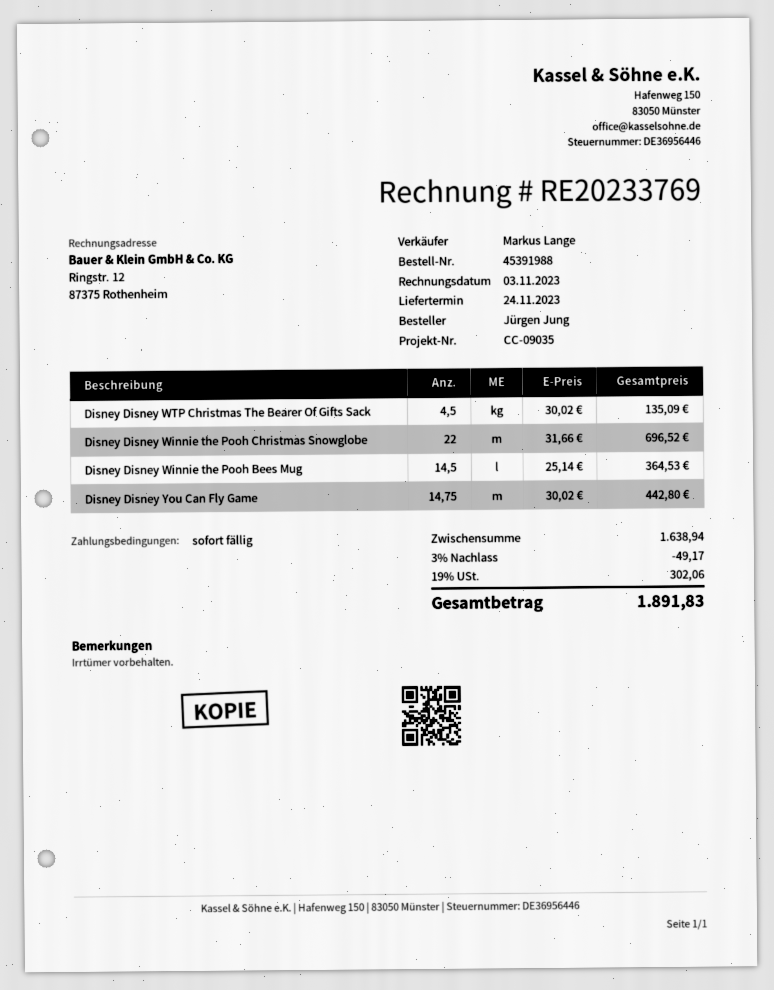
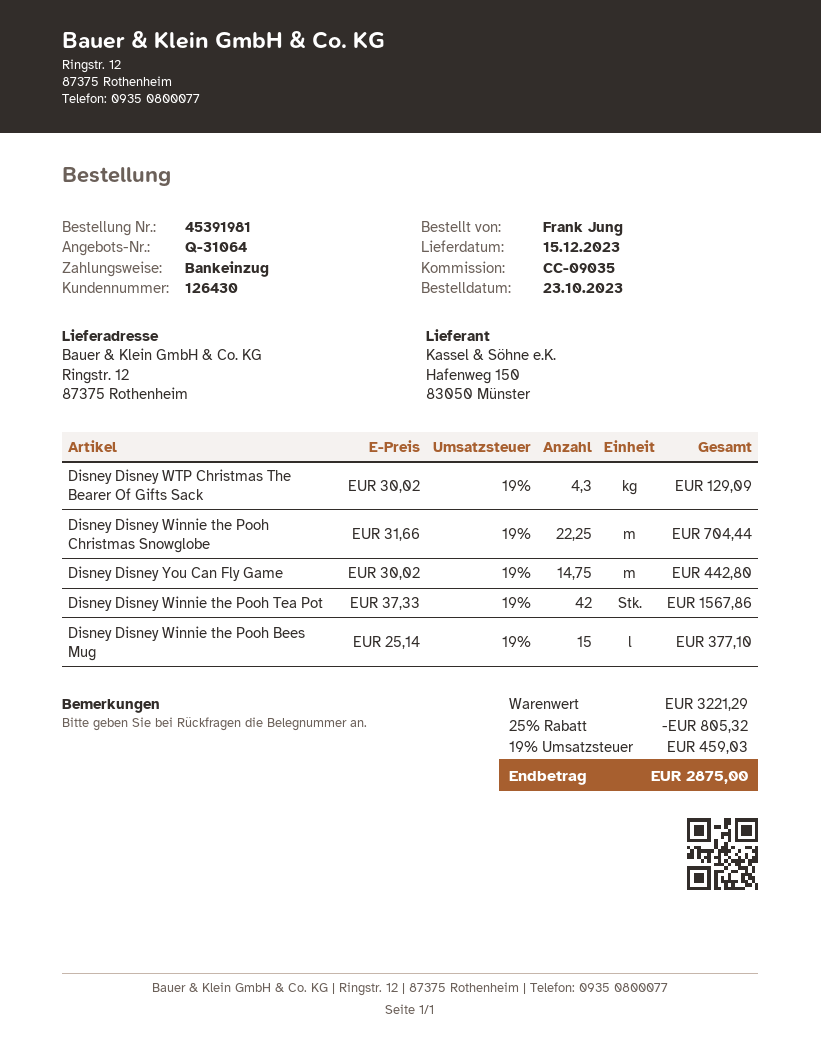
order number: 45391988 -> 45391981
delivery date: 2023-11-24 -> 2023-12-15
ordered by: Jürgen Jung -> Frank Jung
Disney Disney WTP Christmas The Bearer Of Gifts Sack: 4.5 x 30.02 = 135.09 -> 4.3 x 30.02 = 129.09
Disney Disney Winnie the Pooh Christmas Snowglobe: 22 x 31.66 = 696.52 -> 22.25 x 31.66 = 704.44
Disney Disney Winnie the Pooh Bees Mug: 14.5 x 25.14 = 364.53 -> 15 x 25.14 = 377.10
Disney Disney Winnie the Pooh Tea Pot: none -> 42 x 37.33 = 1567.86
subtotal: 1638.94 -> 3221.29
discount: 3% = 49.17 -> 25% = 805.32
tax: 19% = 302.06 -> 19% = 459.03
total: 1891.83 -> 2875.00

